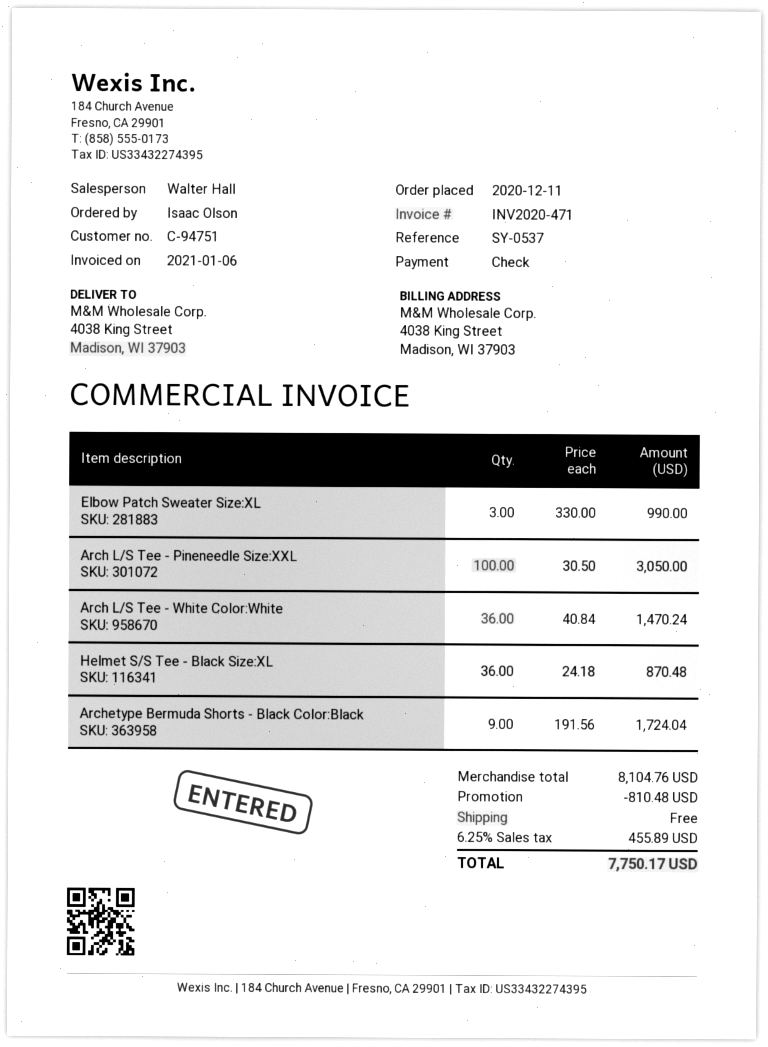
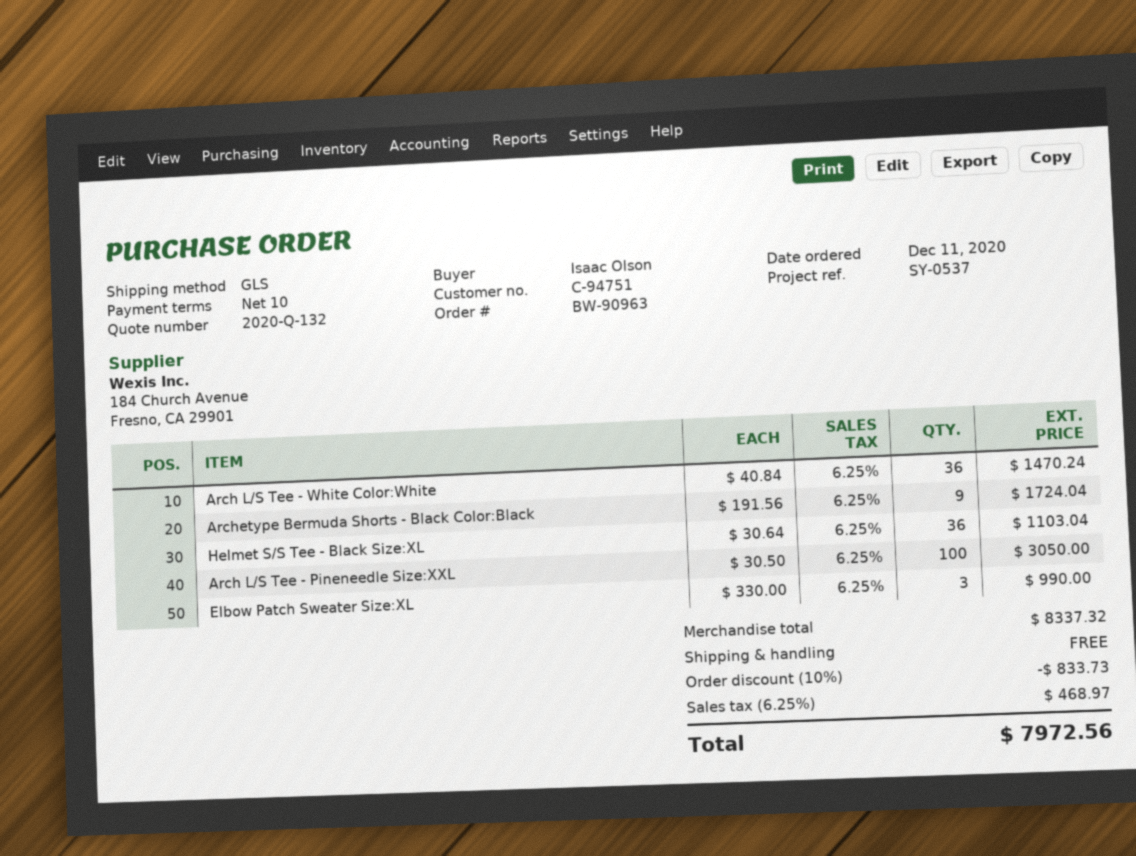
Helmet S/S Tee - Black Size:XL: 36 x 24.18 = 870.48 -> 36 x 30.64 = 1103.04
subtotal: 8104.76 -> 8337.32
discount: 810.48 -> 833.73
tax: 6.25% = 455.89 -> 6.25% = 468.97
total: 7750.17 -> 7972.56

